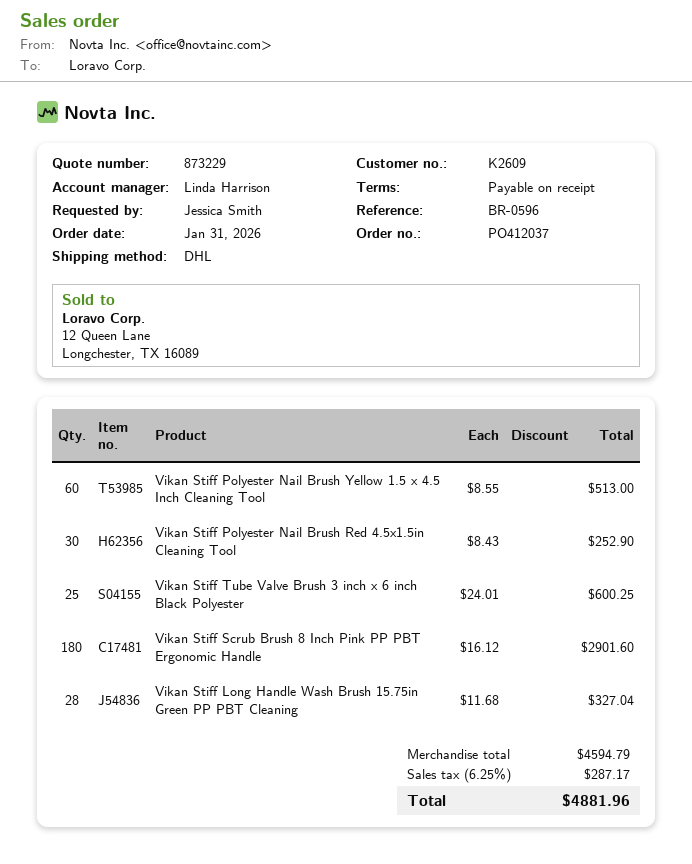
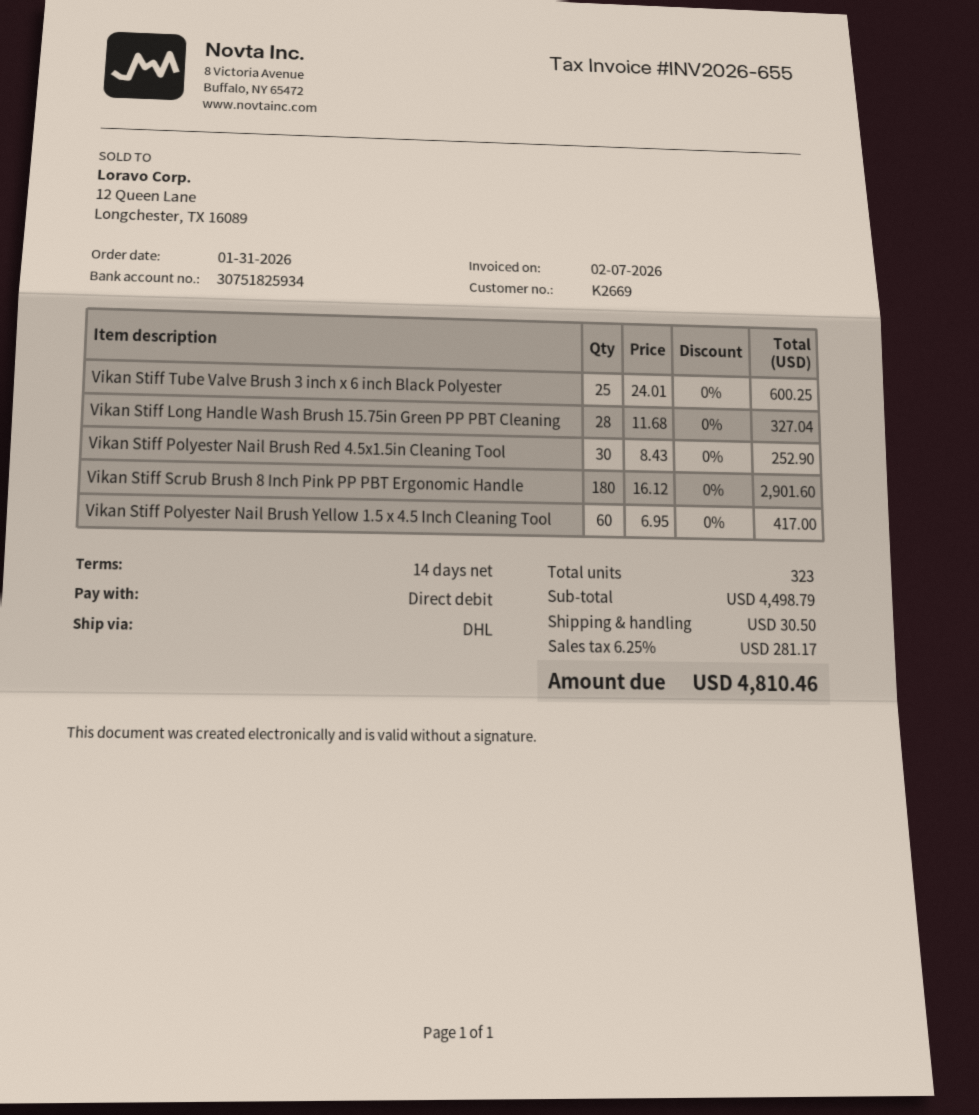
payment terms: on receipt -> 14 days
customer number: K2609 -> K2669
Vikan Stiff Polyester Nail Brush Yellow 1.5 x 4.5 Inch Cleaning Tool: 60 x 8.55 = 513.00 -> 60 x 6.95 = 417.00
subtotal: 4594.79 -> 4498.79
shipping: none -> 30.50
tax: 6.25% = 287.17 -> 6.25% = 281.17
total: 4881.96 -> 4810.46

